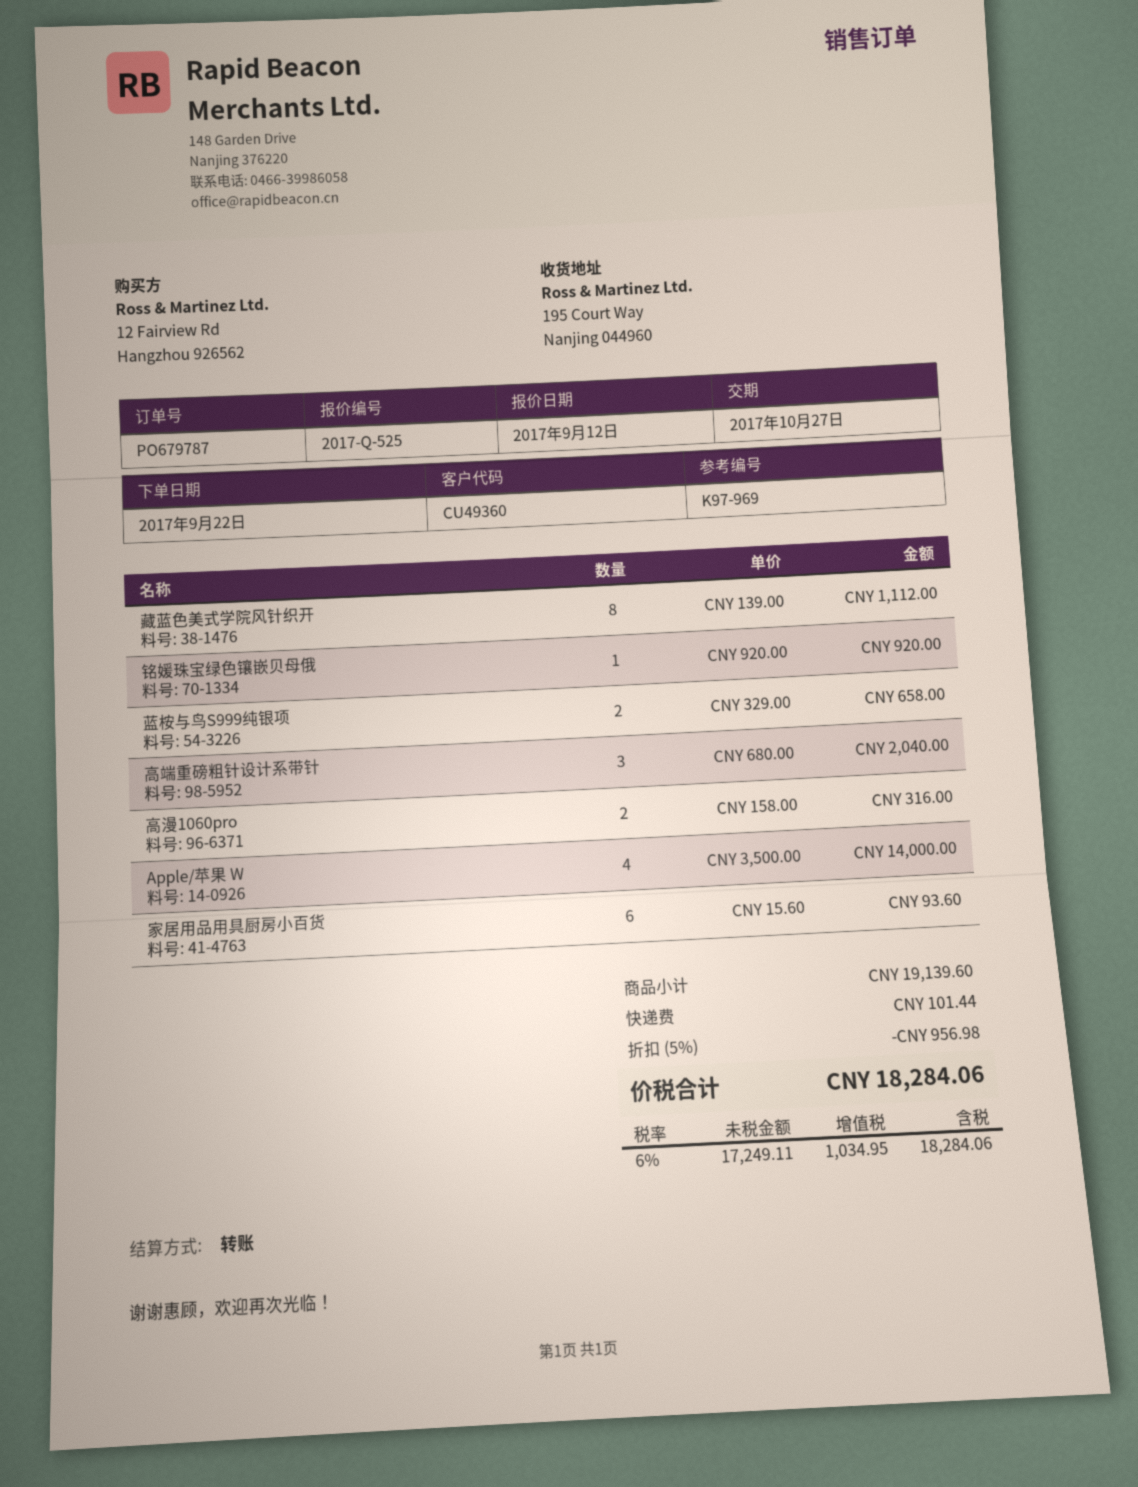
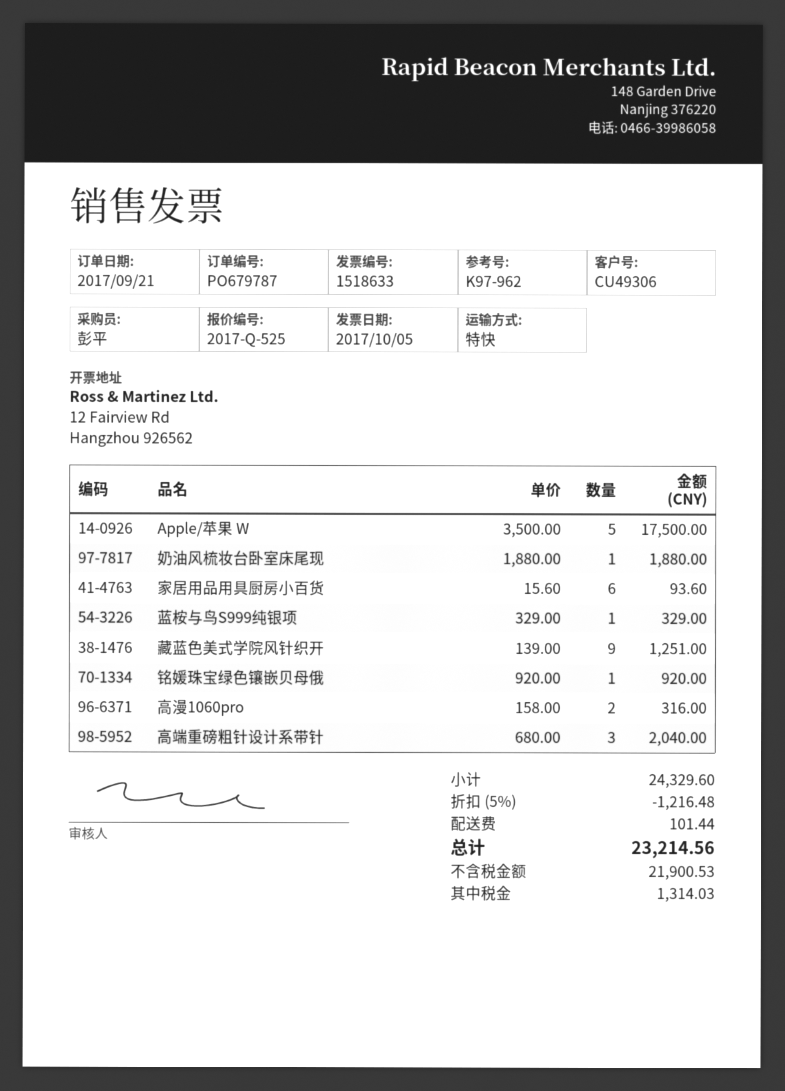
order date: 2017-09-22 -> 2017-09-21
customer number: CU49360 -> CU49306
reference: K97-969 -> K97-962
藏蓝色美式学院风针织开: 8 x 139.00 = 1112.00 -> 9 x 139.00 = 1251.00
蓝桉与鸟S999纯银项: 2 x 329.00 = 658.00 -> 1 x 329.00 = 329.00
Apple/苹果 W: 4 x 3500.00 = 14000.00 -> 5 x 3500.00 = 17500.00
奶油风梳妆台卧室床尾现: none -> 1 x 1880.00 = 1880.00
subtotal: 19139.60 -> 24329.60
discount: 5% = 956.98 -> 5% = 1216.48
net: 17249.11 -> 21900.53
tax: 1034.95 -> 1314.03
total: 18284.06 -> 23214.56

